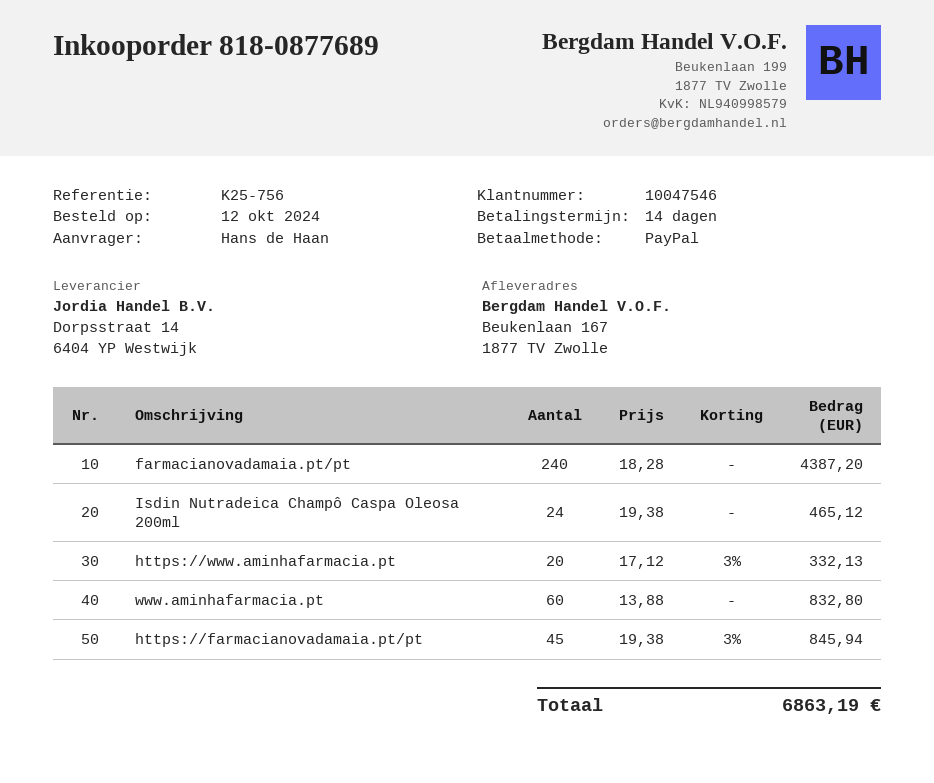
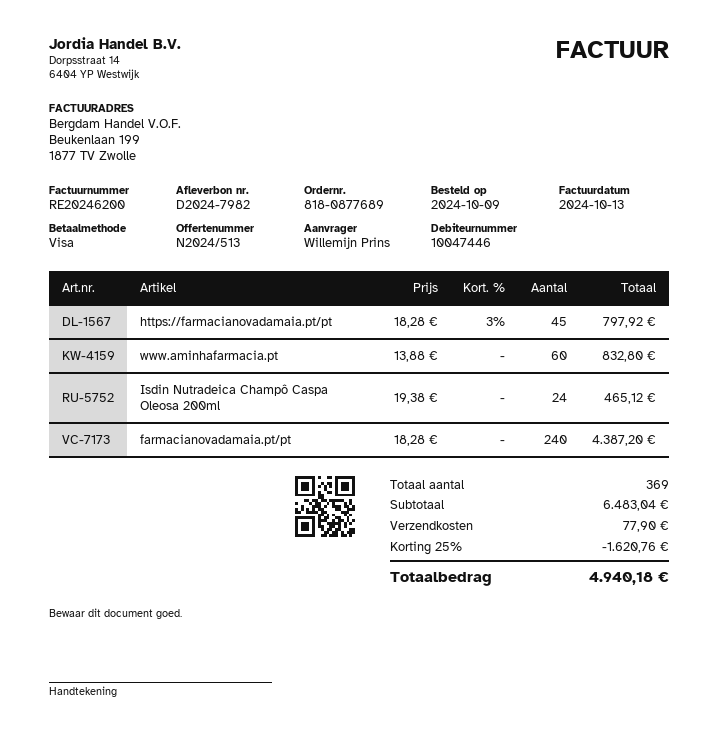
order date: 2024-10-12 -> 2024-10-09
customer number: 10047546 -> 10047446
ordered by: Hans de Haan -> Willemijn Prins
payment method: PayPal -> Visa
https://www.aminhafarmacia.pt: 20 x 17.12 - 3% = 332.13 -> none
https://farmacianovadamaia.pt/pt: 45 x 19.38 - 3% = 845.94 -> 45 x 18.28 - 3% = 797.92
discount: none -> 25% = 1620.76
shipping: none -> 77.90
total: 6863.19 -> 4940.18

